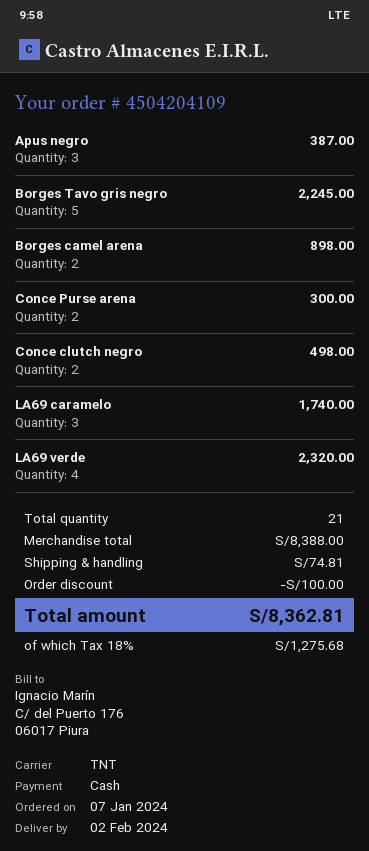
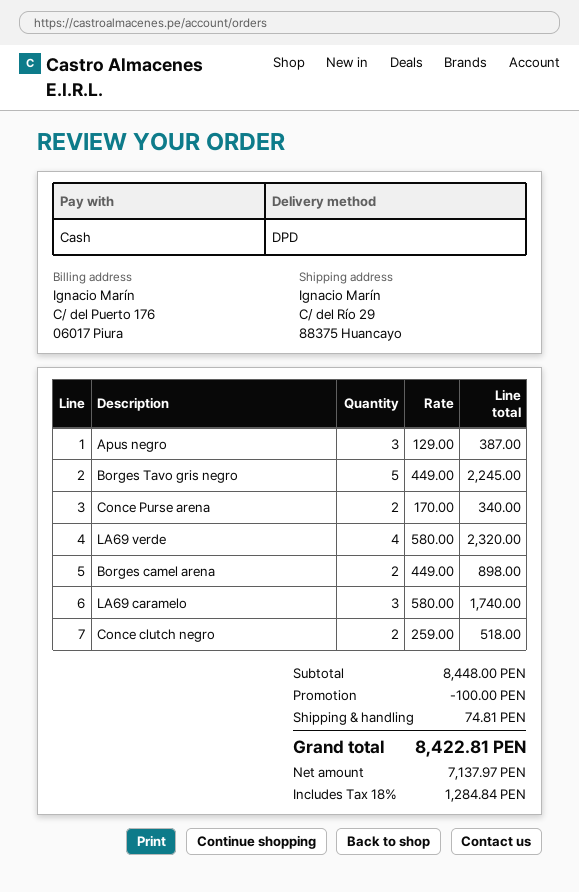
shipping method: TNT -> DPD
Conce Purse arena: 2 for 300.00 -> 2 for 340.00
Conce clutch negro: 2 for 498.00 -> 2 for 518.00
subtotal: 8388.00 -> 8448.00
tax: 18% = 1275.68 -> 18% = 1284.84
total: 8362.81 -> 8422.81

